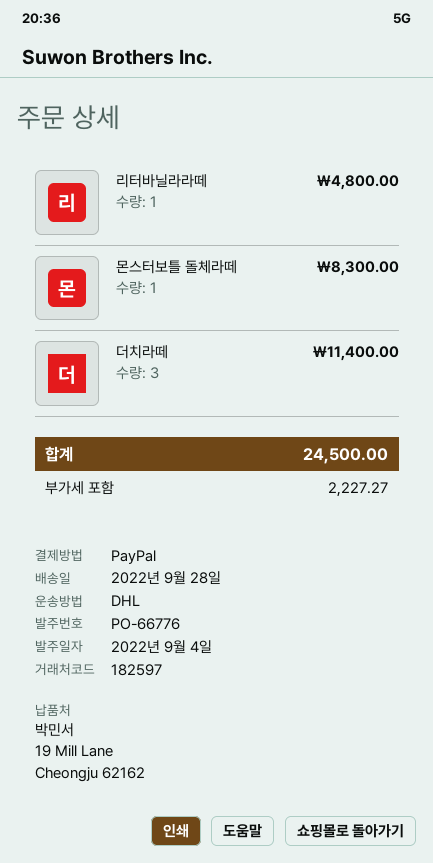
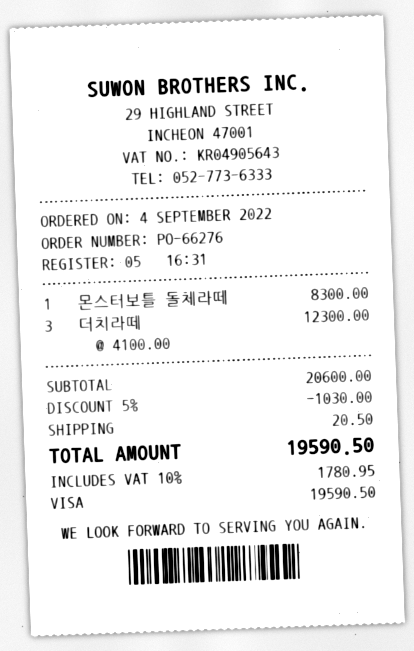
order number: PO-66776 -> PO-66276
payment method: PayPal -> Visa
리터바닐라라떼: 1 for 4800.00 -> none
더치라떼: 3 for 11400.00 -> 3 for 12300.00
discount: none -> 5% = 1030.00
shipping: none -> 20.50
tax: 2227.27 -> 1780.95
total: 24500.00 -> 19590.50

